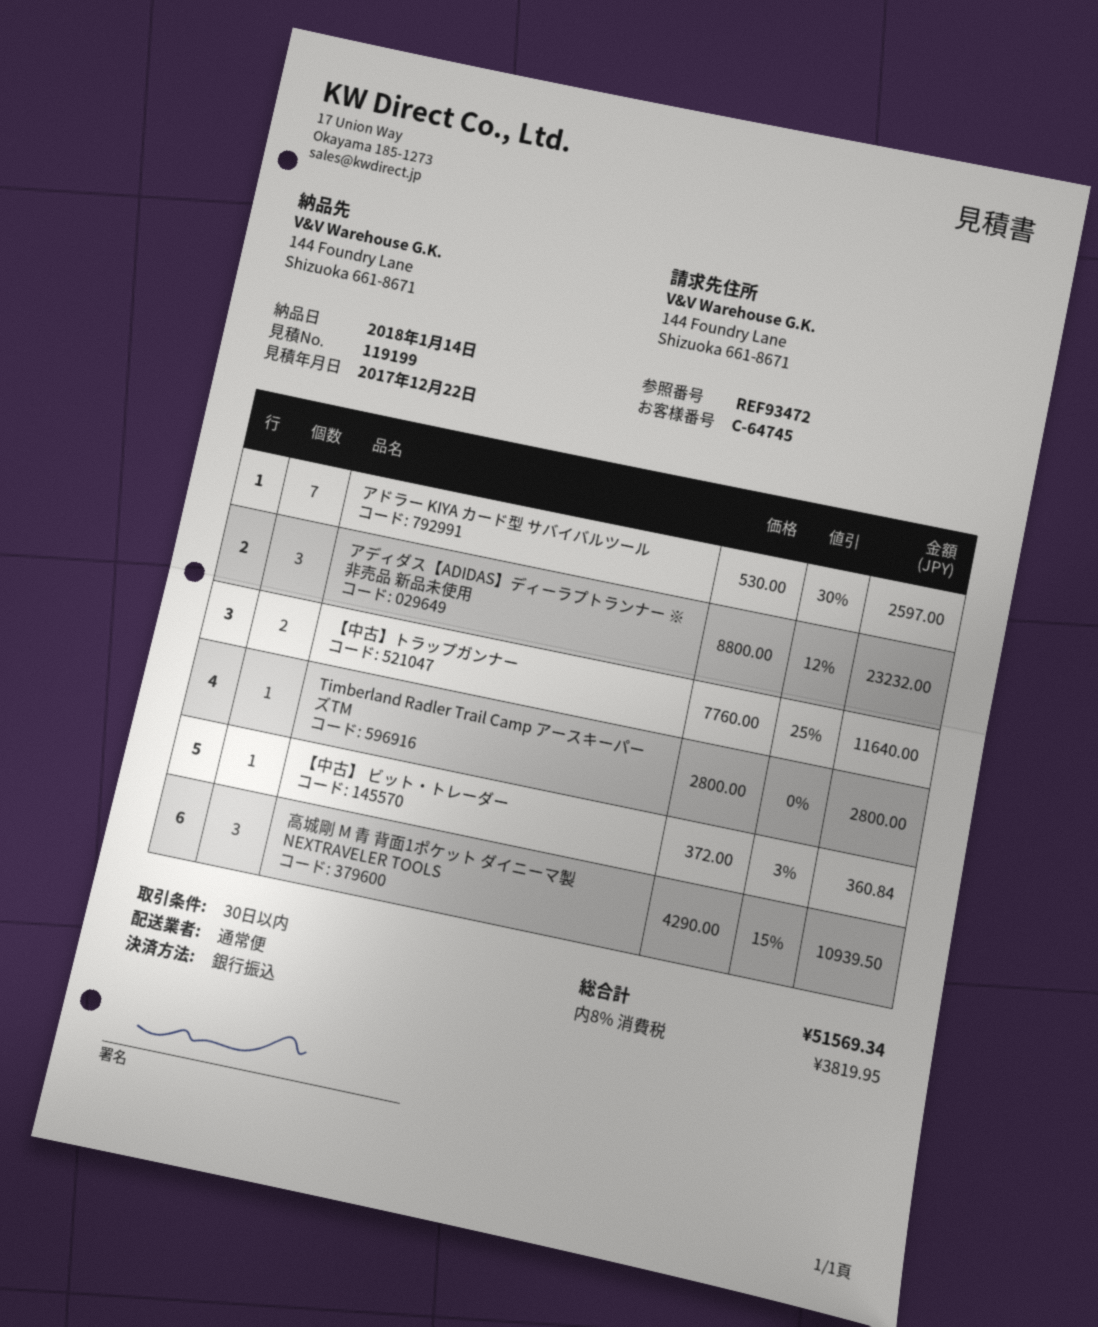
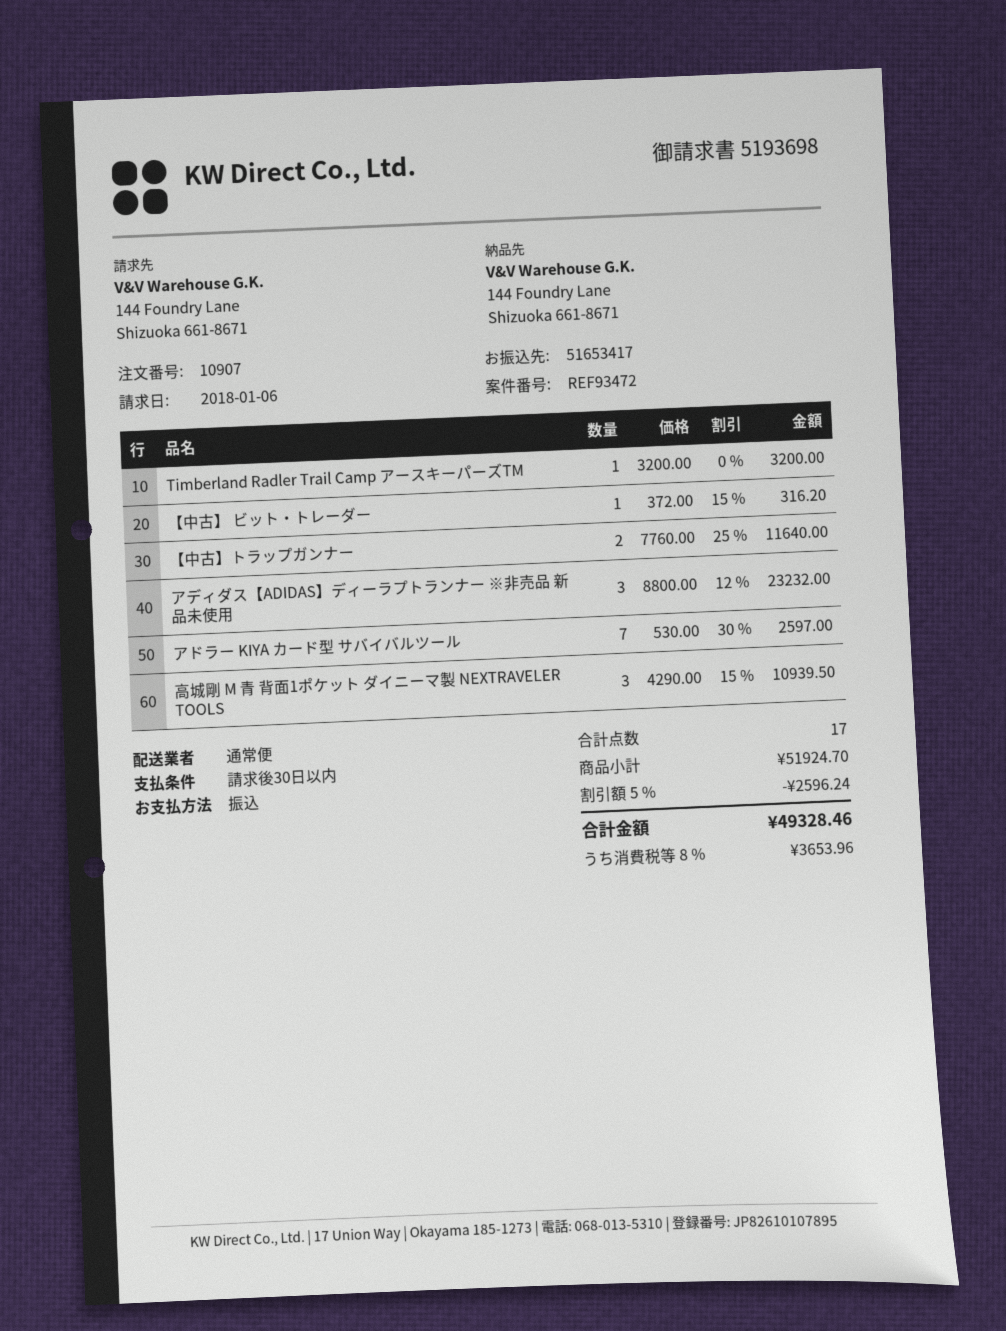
Timberland Radler Trail Camp アースキーパーズTM: 1 x 2800.00 = 2800.00 -> 1 x 3200.00 = 3200.00
【中古】 ビット・トレーダー: 1 x 372.00 - 3% = 360.84 -> 1 x 372.00 - 15% = 316.20
discount: none -> 5% = 2596.24
tax: 8% = 3819.95 -> 8% = 3653.96
total: 51569.34 -> 49328.46

